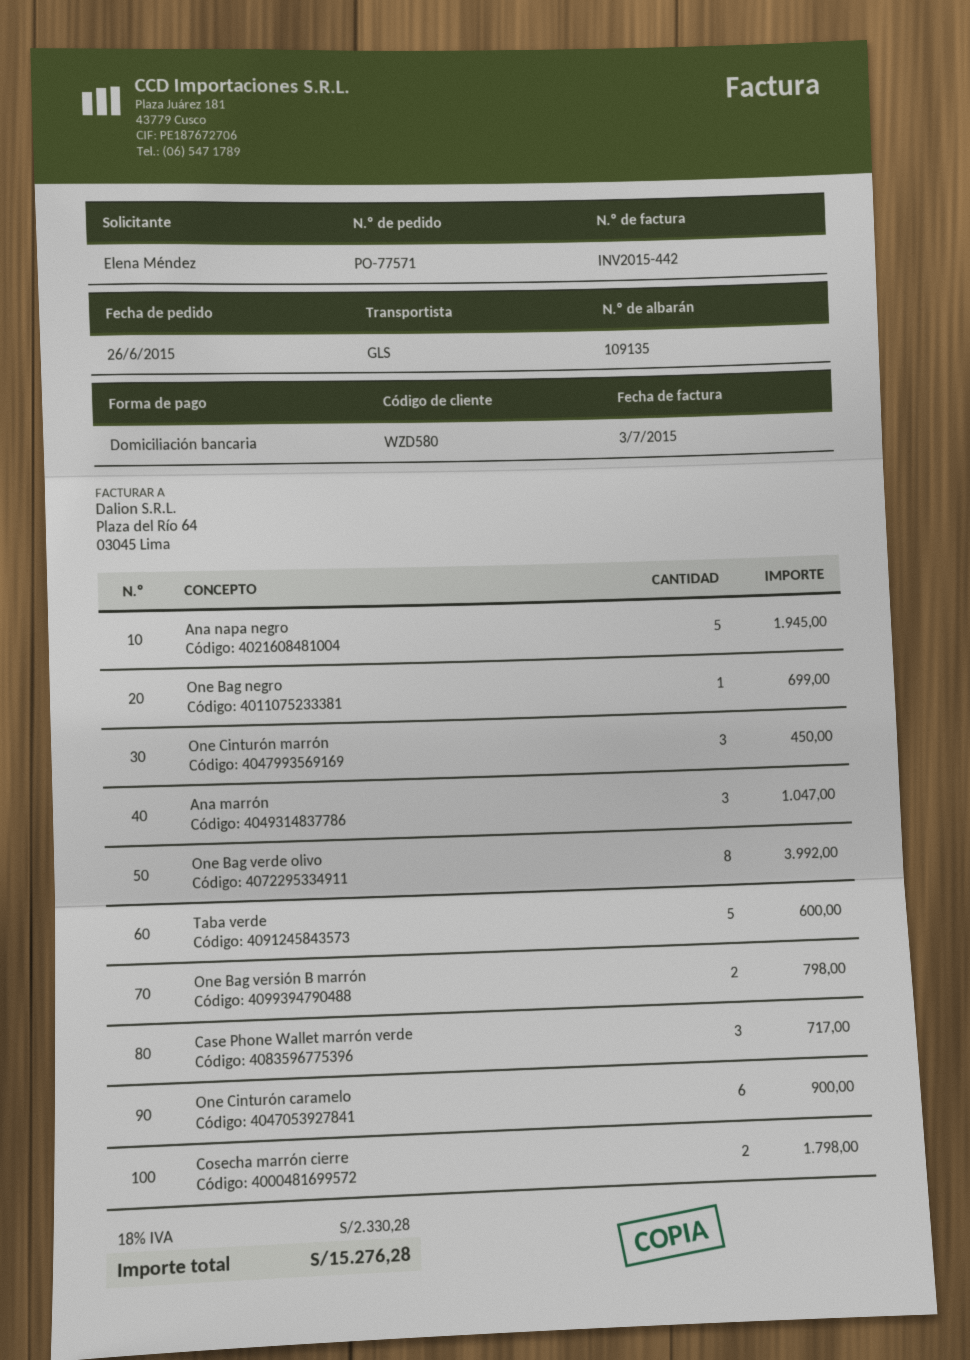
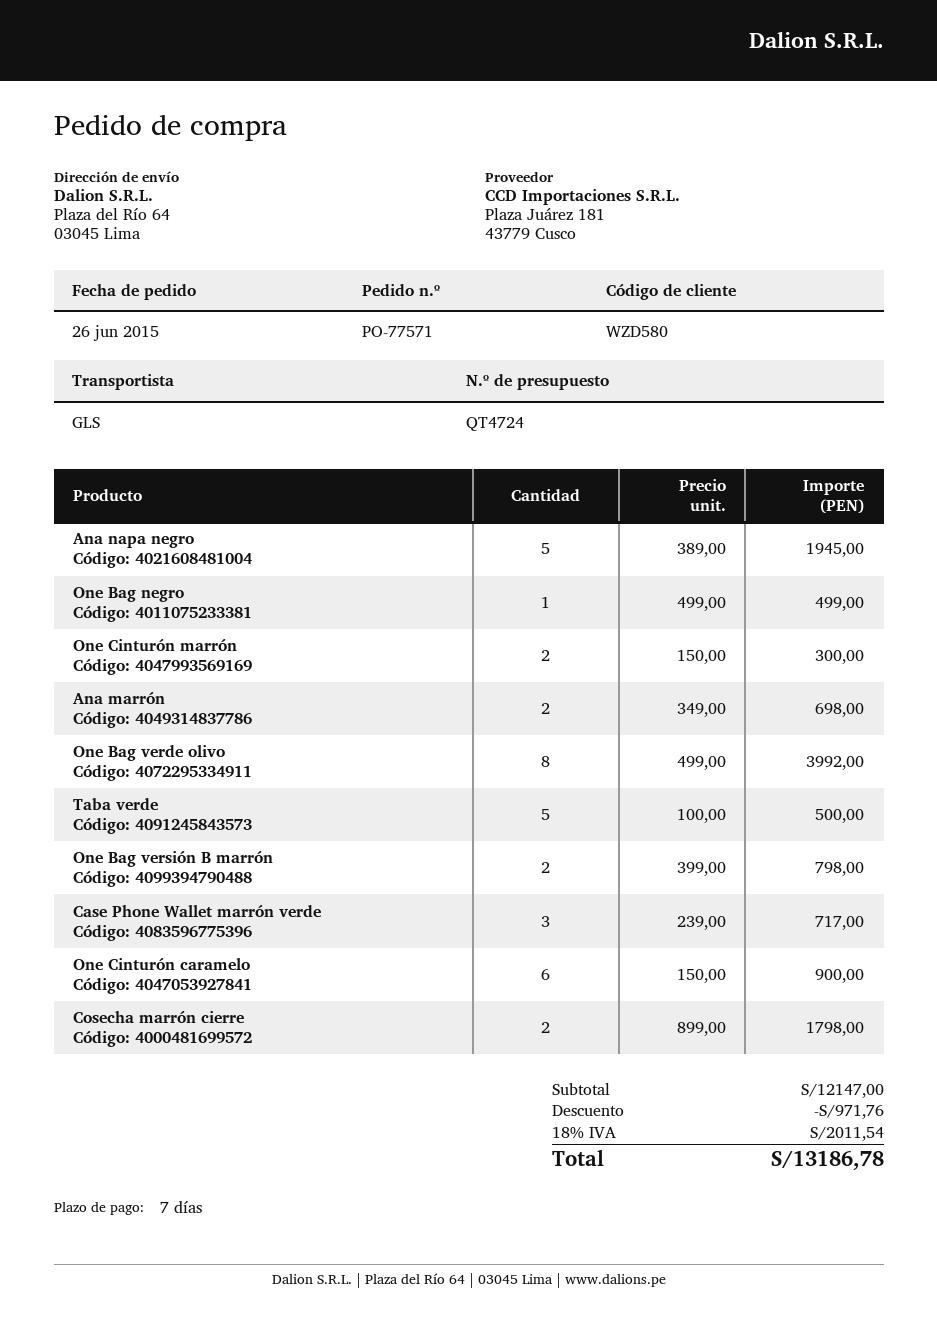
One Bag negro: 1 for 699.00 -> 1 for 499.00
One Cinturón marrón: 3 for 450.00 -> 2 for 300.00
Ana marrón: 3 for 1047.00 -> 2 for 698.00
Taba verde: 5 for 600.00 -> 5 for 500.00
discount: none -> 971.76
tax: 18% = 2330.28 -> 18% = 2011.54
total: 15276.28 -> 13186.78

